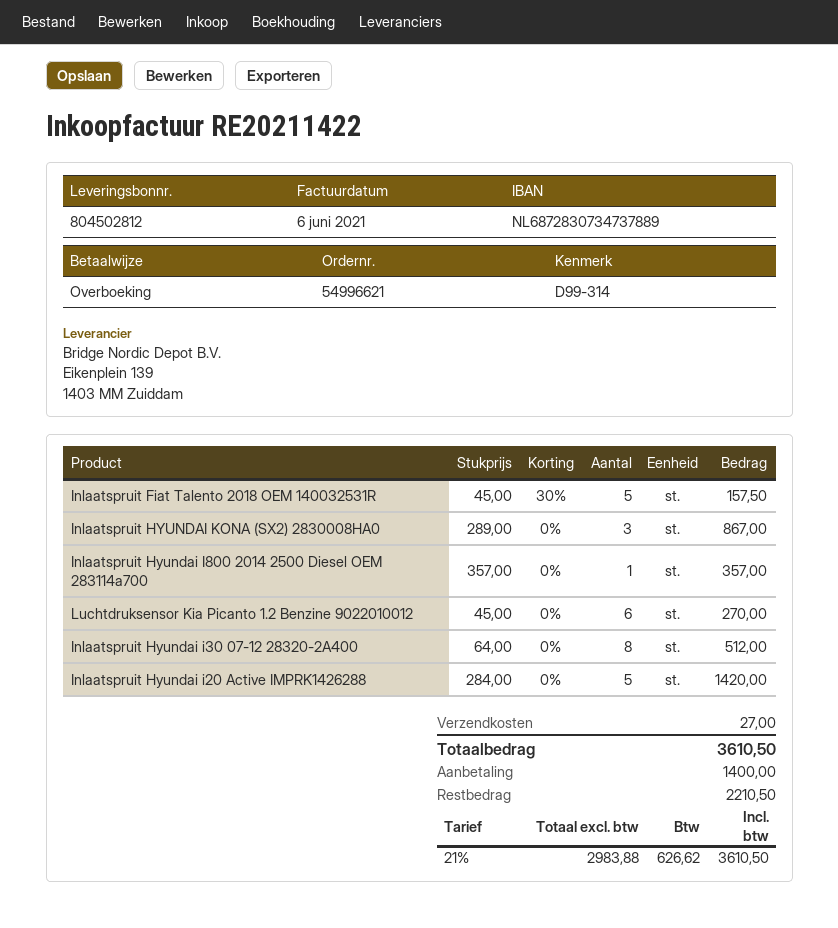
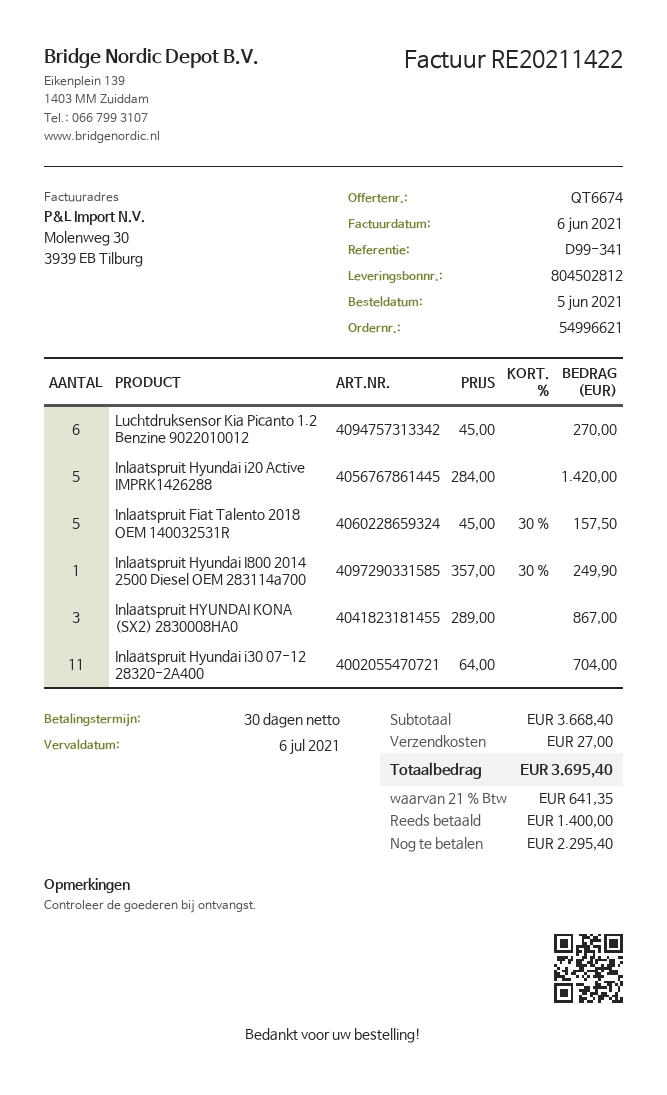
reference: D99-314 -> D99-341
Inlaatspruit Hyundai I800 2014 2500 Diesel OEM 283114a700: 1 x 357.00 = 357.00 -> 1 x 357.00 - 30% = 249.90
Inlaatspruit Hyundai i30 07-12 28320-2A400: 8 x 64.00 = 512.00 -> 11 x 64.00 = 704.00
tax: 21% = 626.62 -> 21% = 641.35
total: 3610.50 -> 3695.40
balance: 2210.50 -> 2295.40

